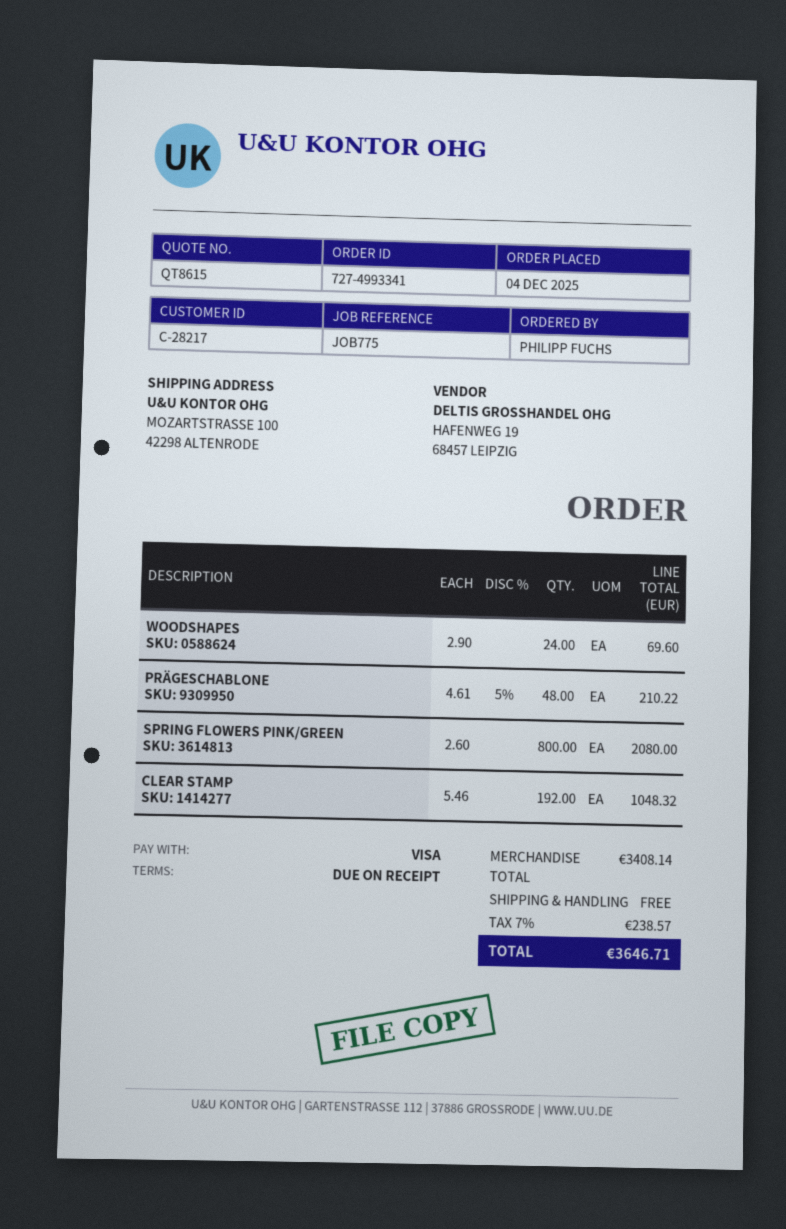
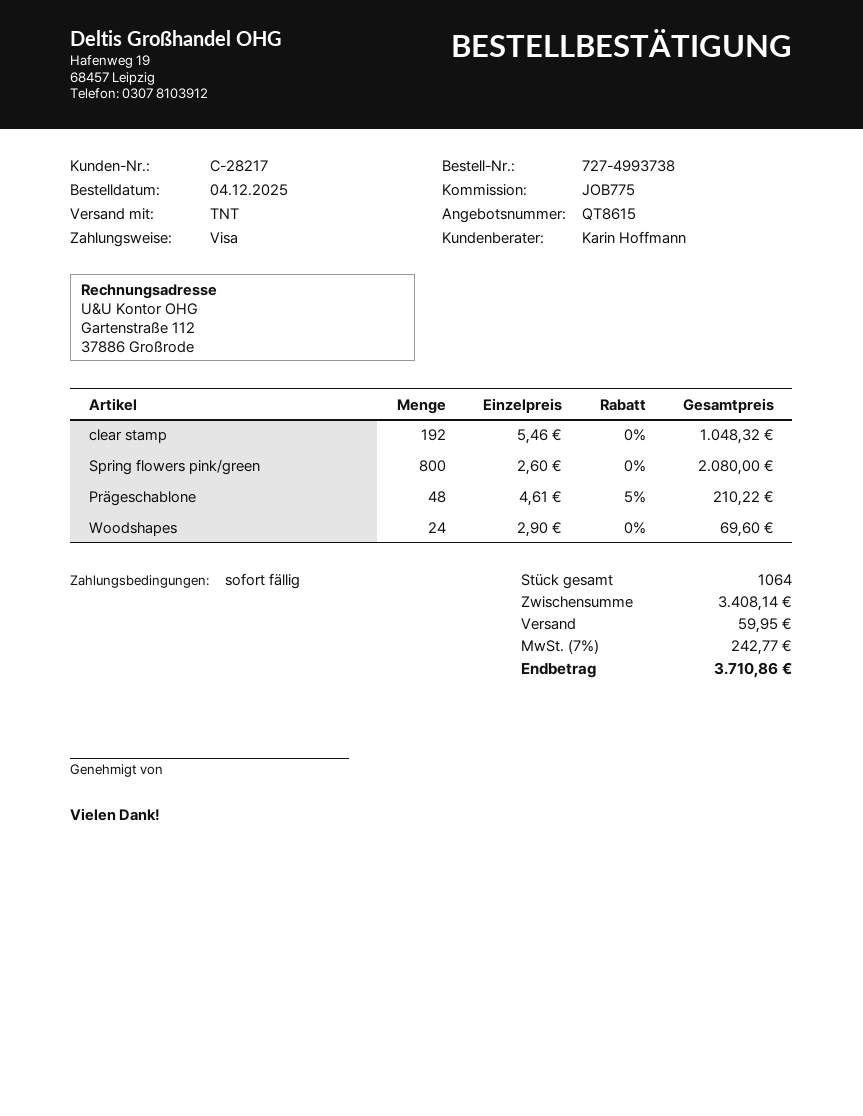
order number: 727-4993341 -> 727-4993738
shipping: 0.00 -> 59.95
tax: 7% = 238.57 -> 7% = 242.77
total: 3646.71 -> 3710.86

